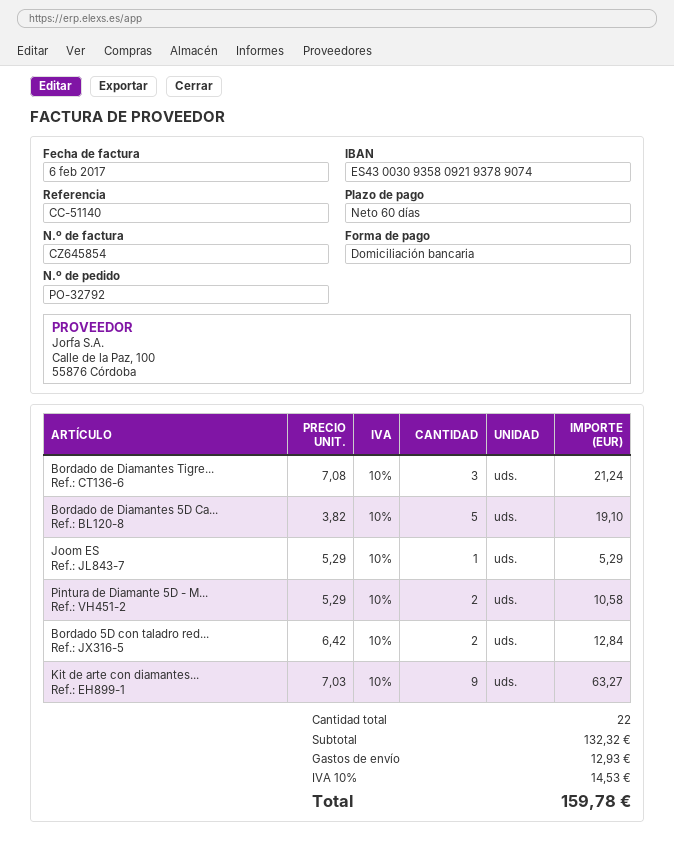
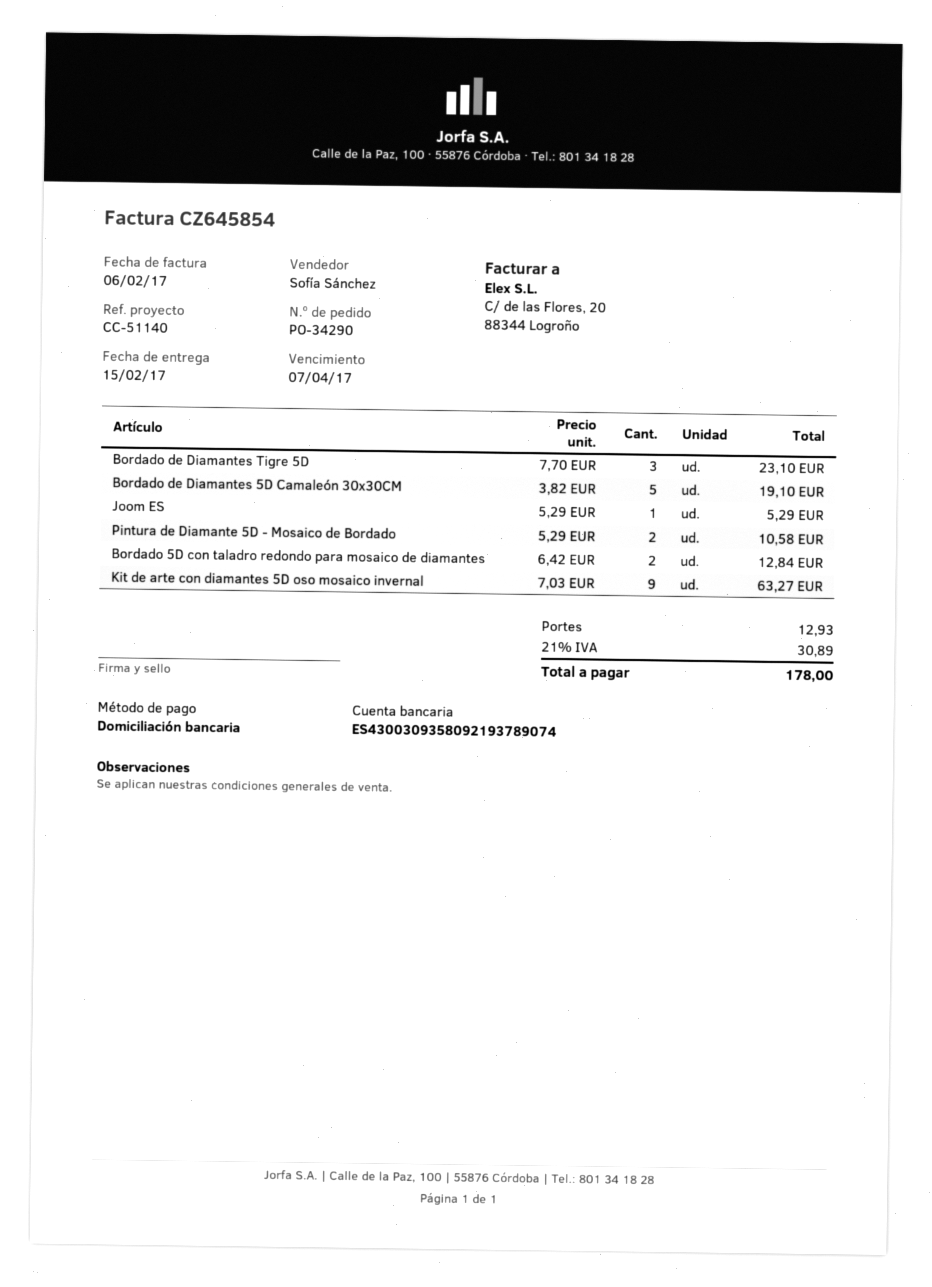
order number: PO-32792 -> PO-34290
Bordado de Diamantes Tigre...: 3 x 7.08 = 21.24 -> 3 x 7.70 = 23.10
tax: 10% = 14.53 -> 21% = 30.89
total: 159.78 -> 178.00

